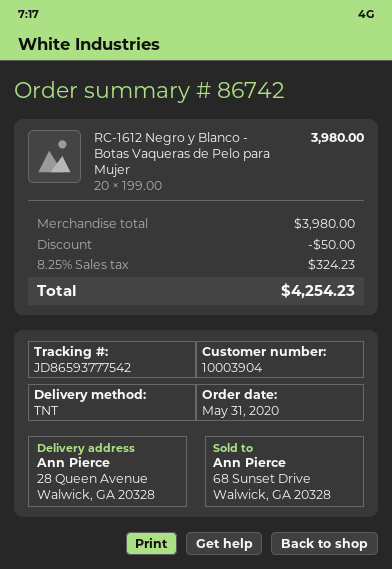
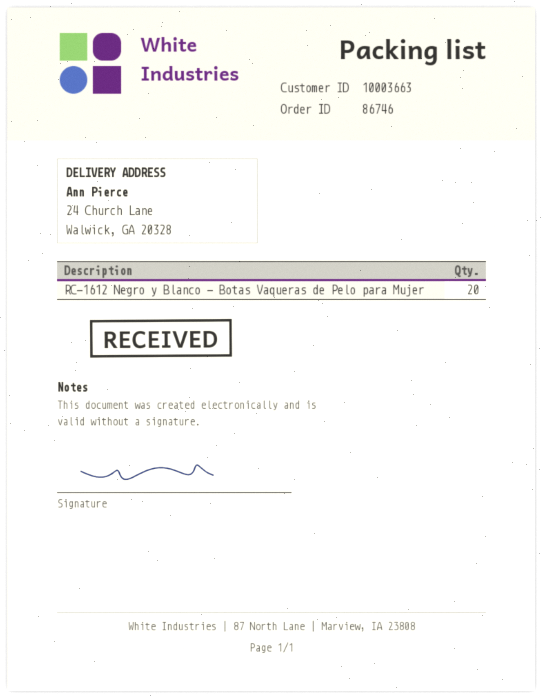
order number: 86742 -> 86746
customer number: 10003904 -> 10003663
ship to: 28 Queen Avenue, Walwick, GA 20328 -> 24 Church Lane, Walwick, GA 20328

